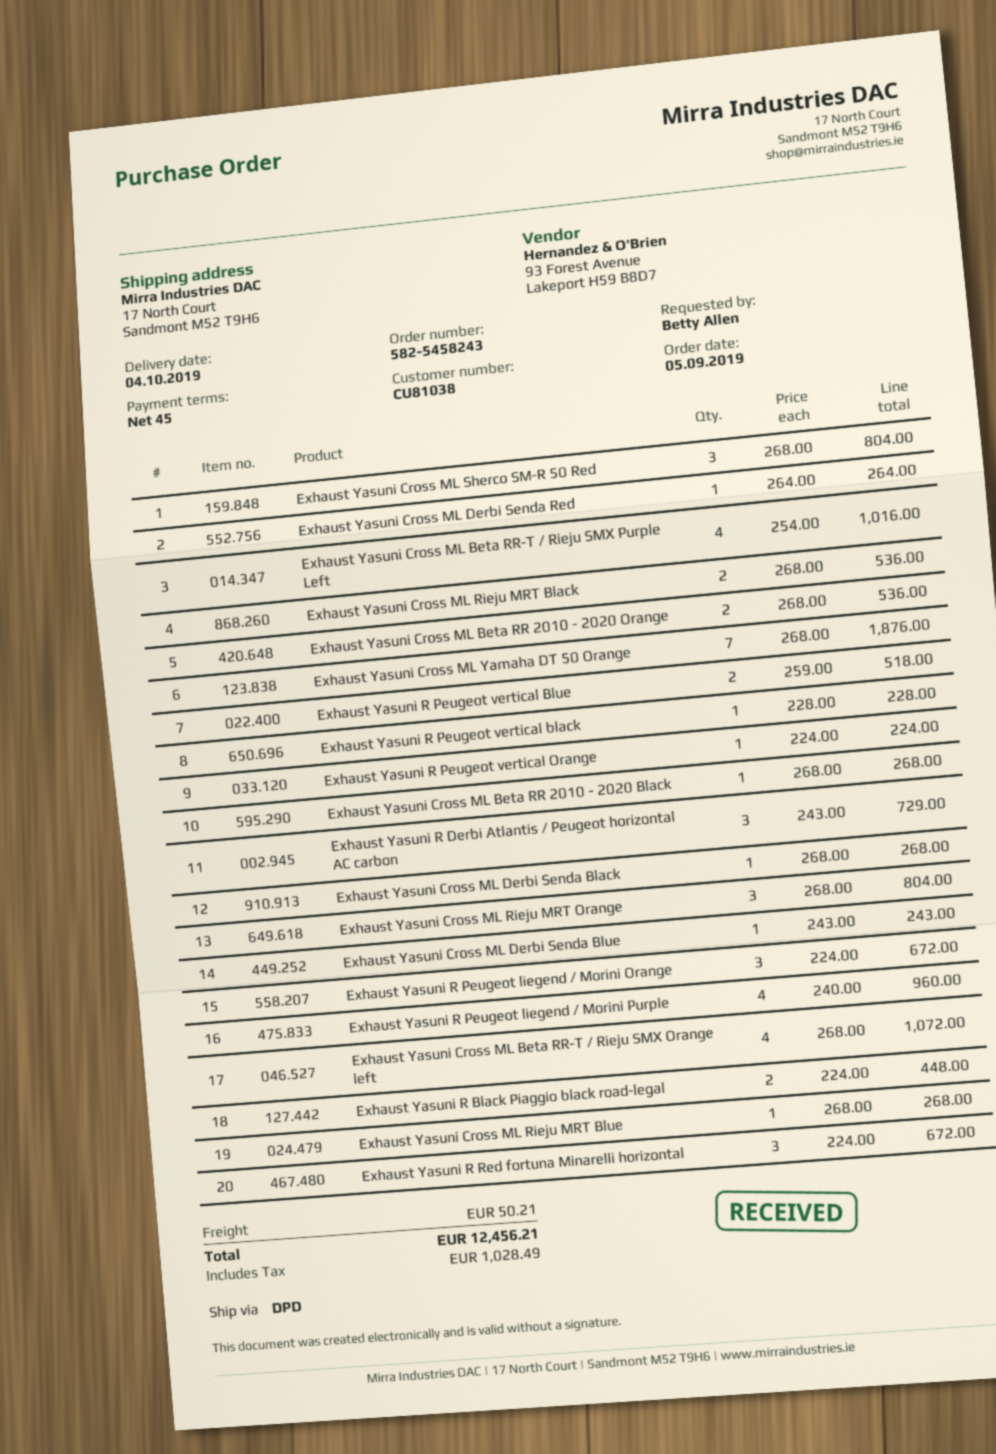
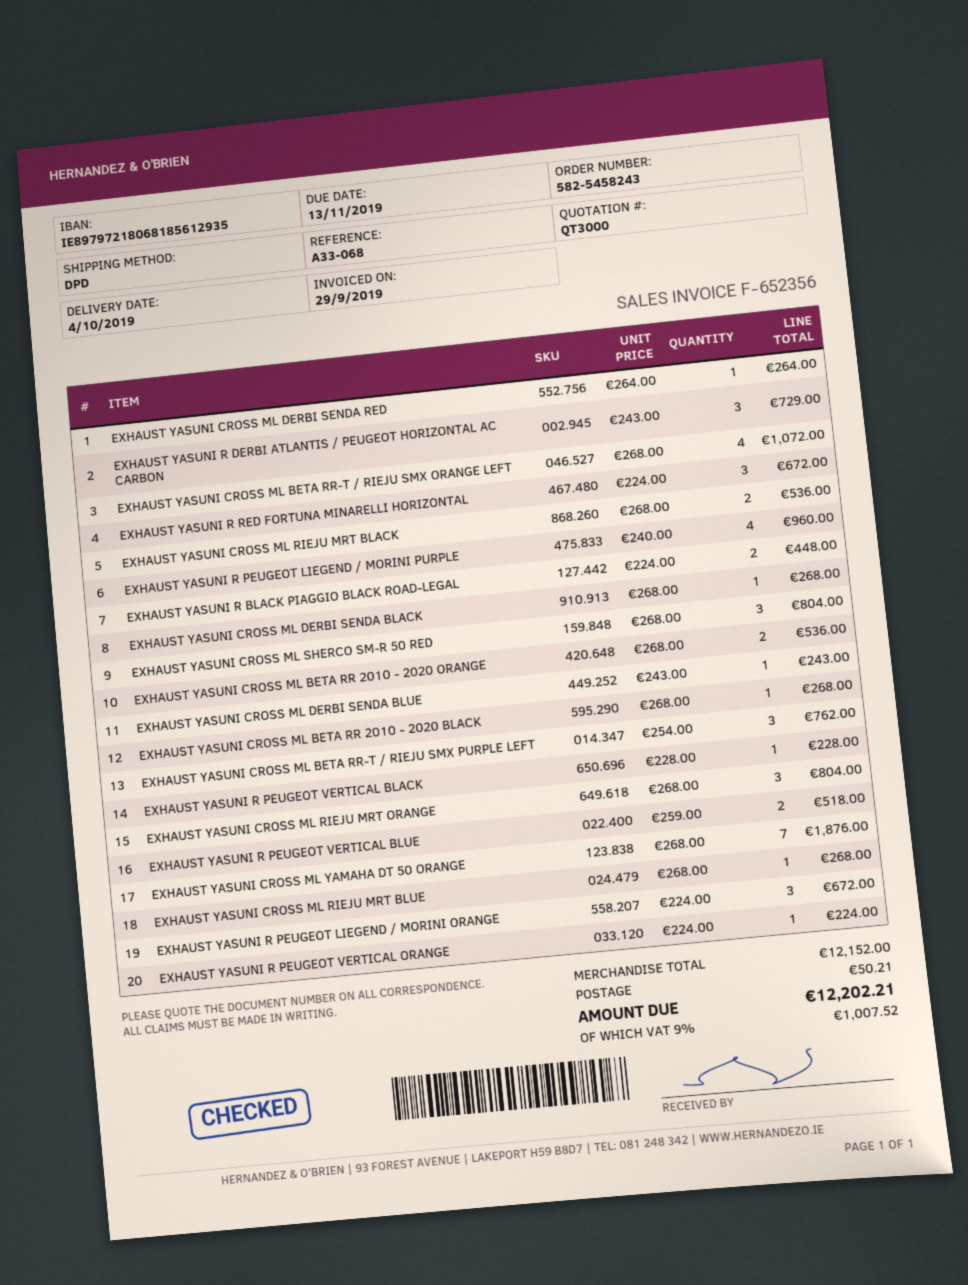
Exhaust Yasuni Cross ML Beta RR-T / Rieju SMX Purple Left: 4 x 254.00 = 1016.00 -> 3 x 254.00 = 762.00
tax: 1028.49 -> 1007.52
total: 12456.21 -> 12202.21

